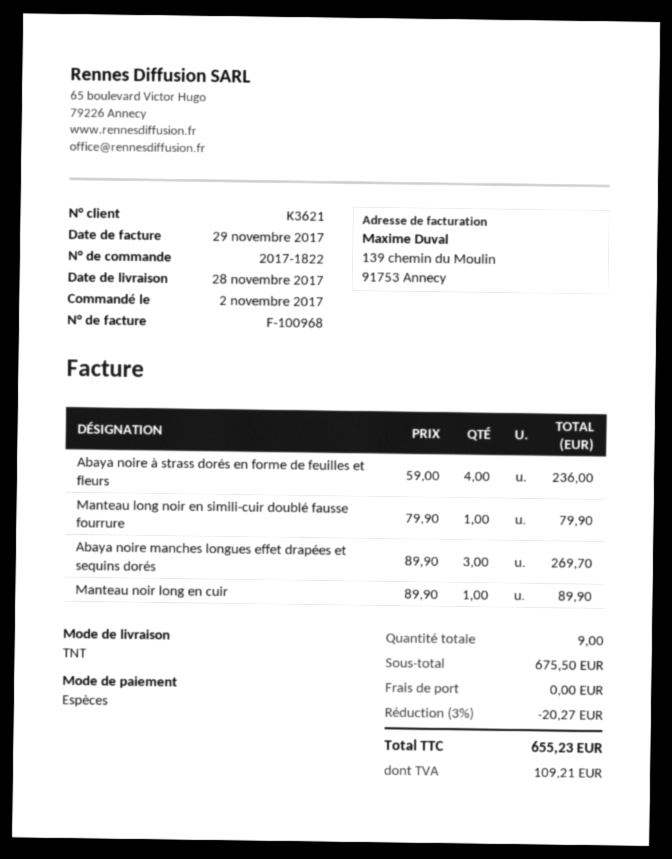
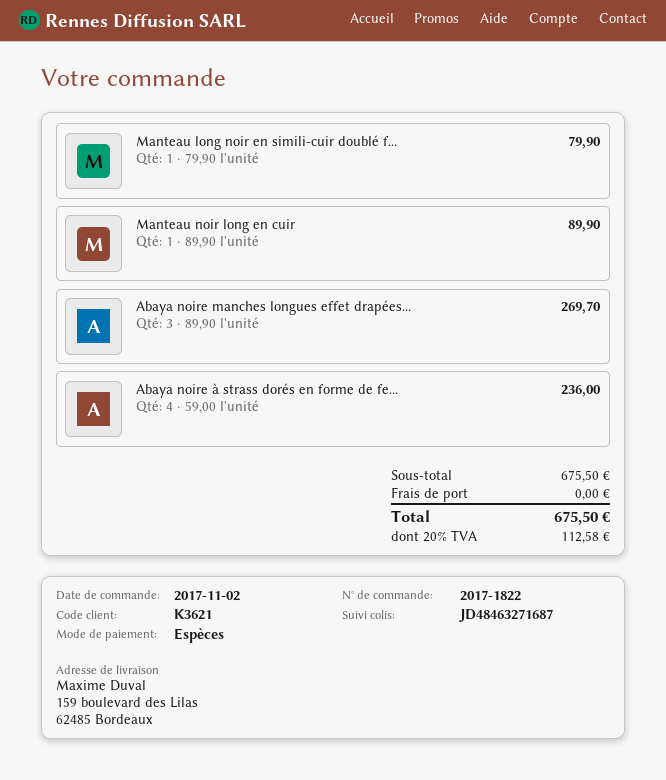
discount: 3% = 20.27 -> none
tax: 109.21 -> 112.58
total: 655.23 -> 675.50

